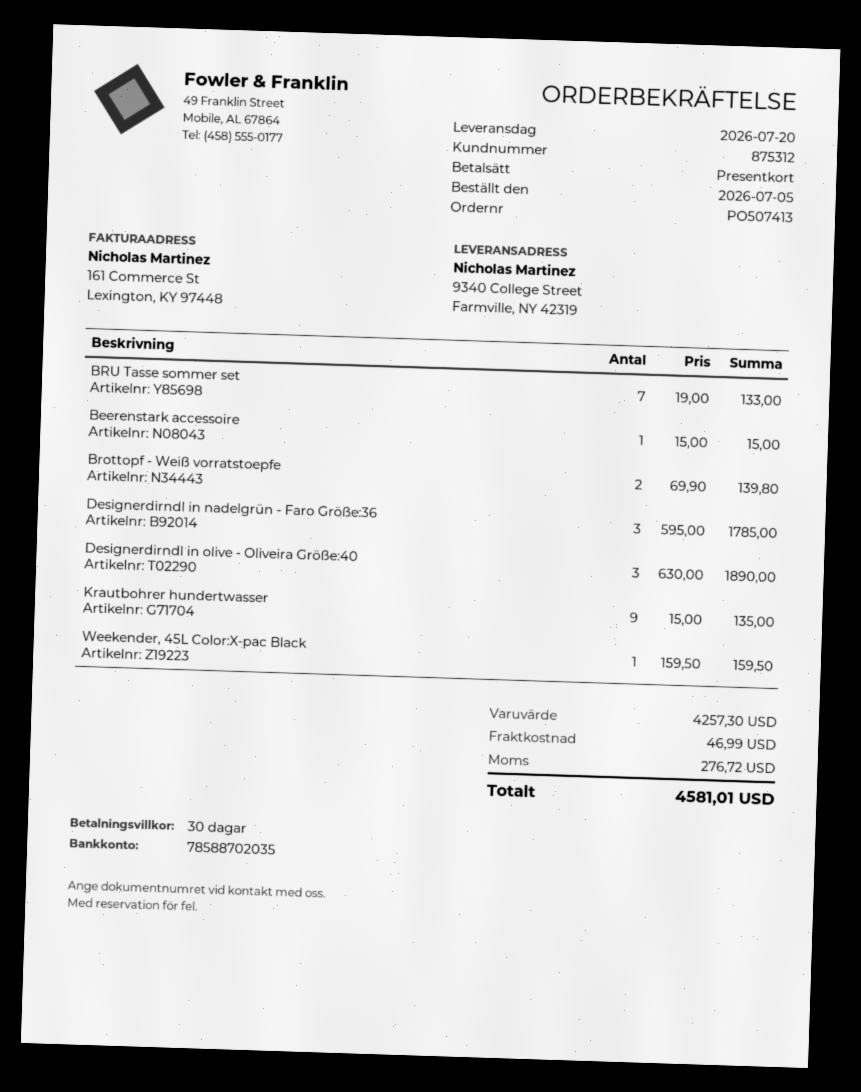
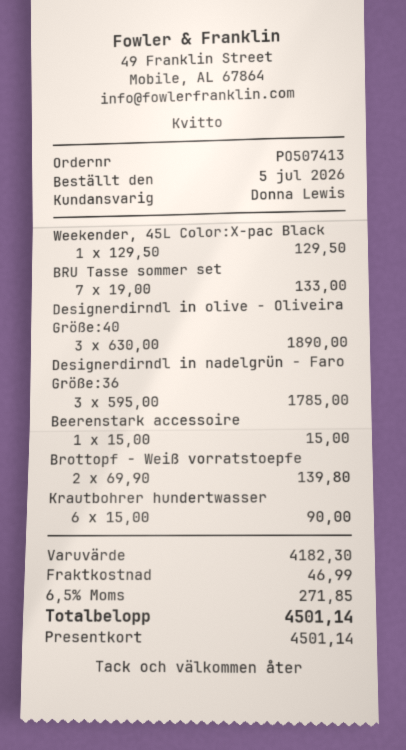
Krautbohrer hundertwasser: 9 x 15.00 = 135.00 -> 6 x 15.00 = 90.00
Weekender, 45L Color:X-pac Black: 1 x 159.50 = 159.50 -> 1 x 129.50 = 129.50
subtotal: 4257.30 -> 4182.30
tax: 276.72 -> 271.85
total: 4581.01 -> 4501.14

